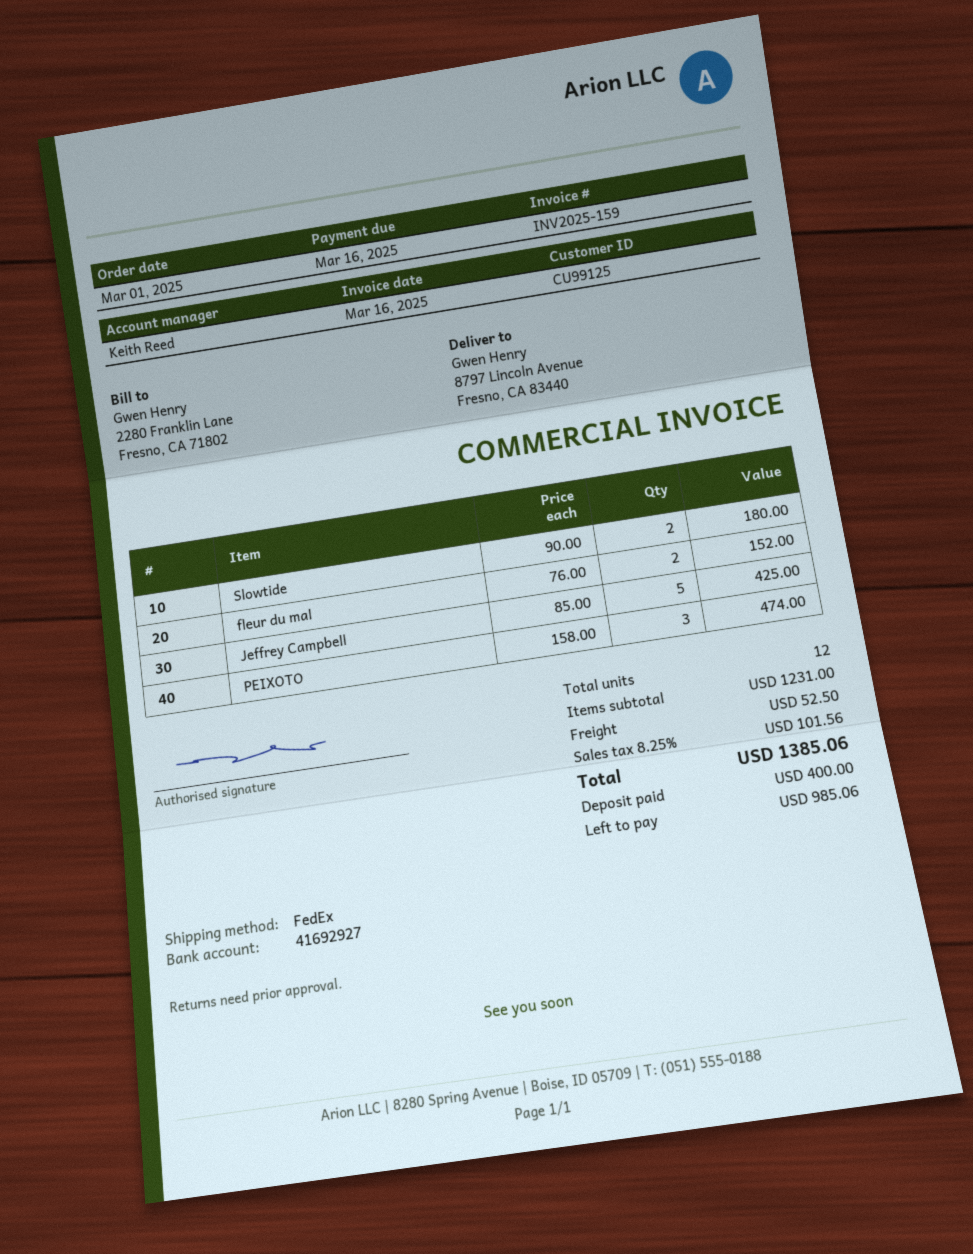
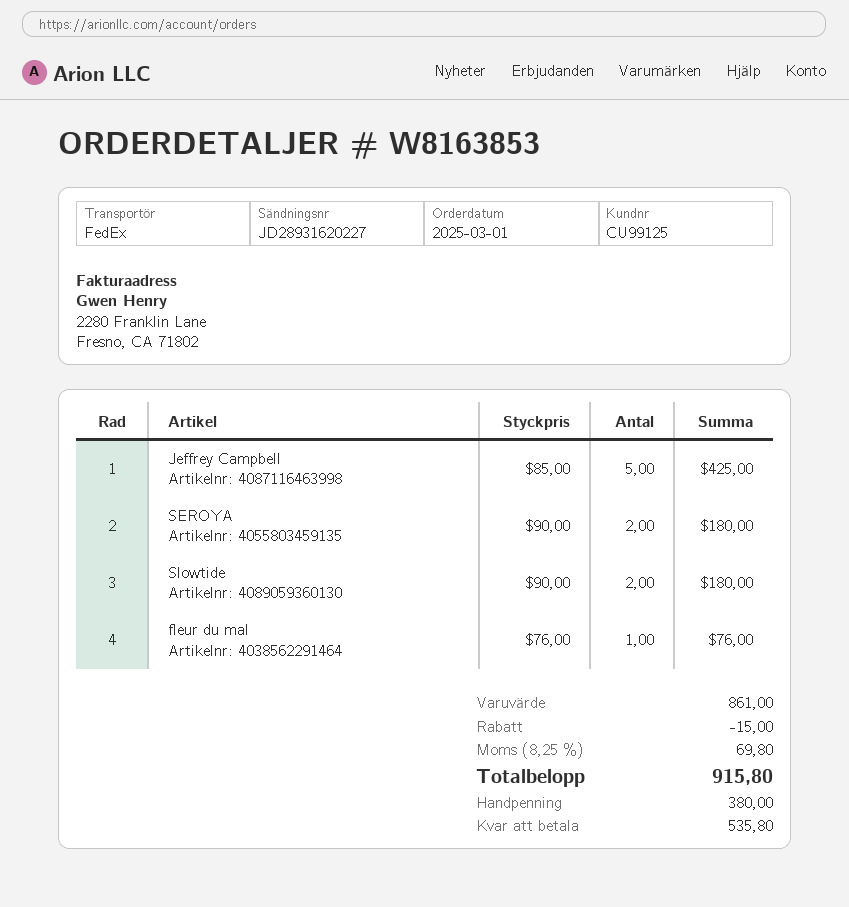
fleur du mal: 2 x 76.00 = 152.00 -> 1 x 76.00 = 76.00
PEIXOTO: 3 x 158.00 = 474.00 -> none
SEROYA: none -> 2 x 90.00 = 180.00
subtotal: 1231.00 -> 861.00
discount: none -> 15.00
shipping: 52.50 -> none
tax: 8.25% = 101.56 -> 8.25% = 69.80
total: 1385.06 -> 915.80
deposit: 400.00 -> 380.00
balance: 985.06 -> 535.80

